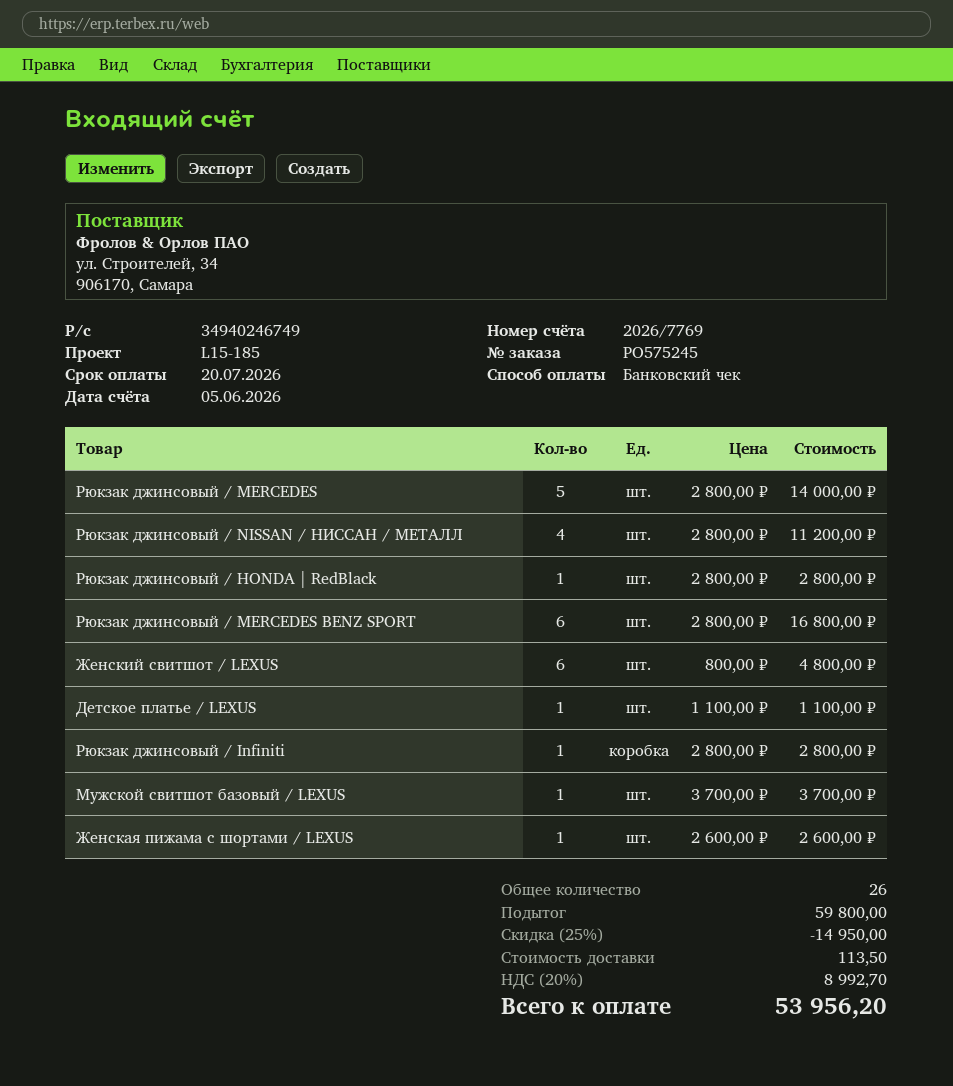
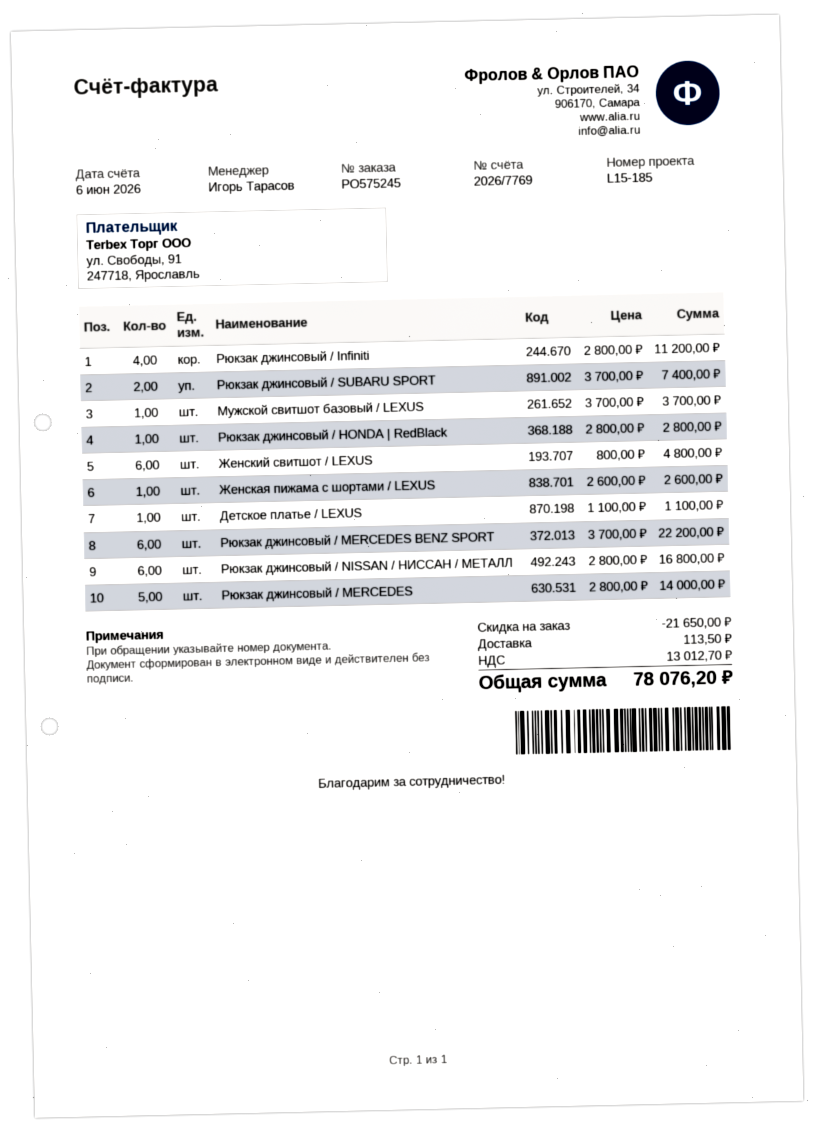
invoice date: 2026-06-05 -> 2026-06-06
Рюкзак джинсовый / NISSAN / НИССАН / МЕТАЛЛ: 4 x 2800.00 = 11200.00 -> 6 x 2800.00 = 16800.00
Рюкзак джинсовый / MERCEDES BENZ SPORT: 6 x 2800.00 = 16800.00 -> 6 x 3700.00 = 22200.00
Рюкзак джинсовый / Infiniti: 1 x 2800.00 = 2800.00 -> 4 x 2800.00 = 11200.00
Рюкзак джинсовый / SUBARU SPORT: none -> 2 x 3700.00 = 7400.00
discount: 14950.00 -> 21650.00
tax: 8992.70 -> 13012.70
total: 53956.20 -> 78076.20

